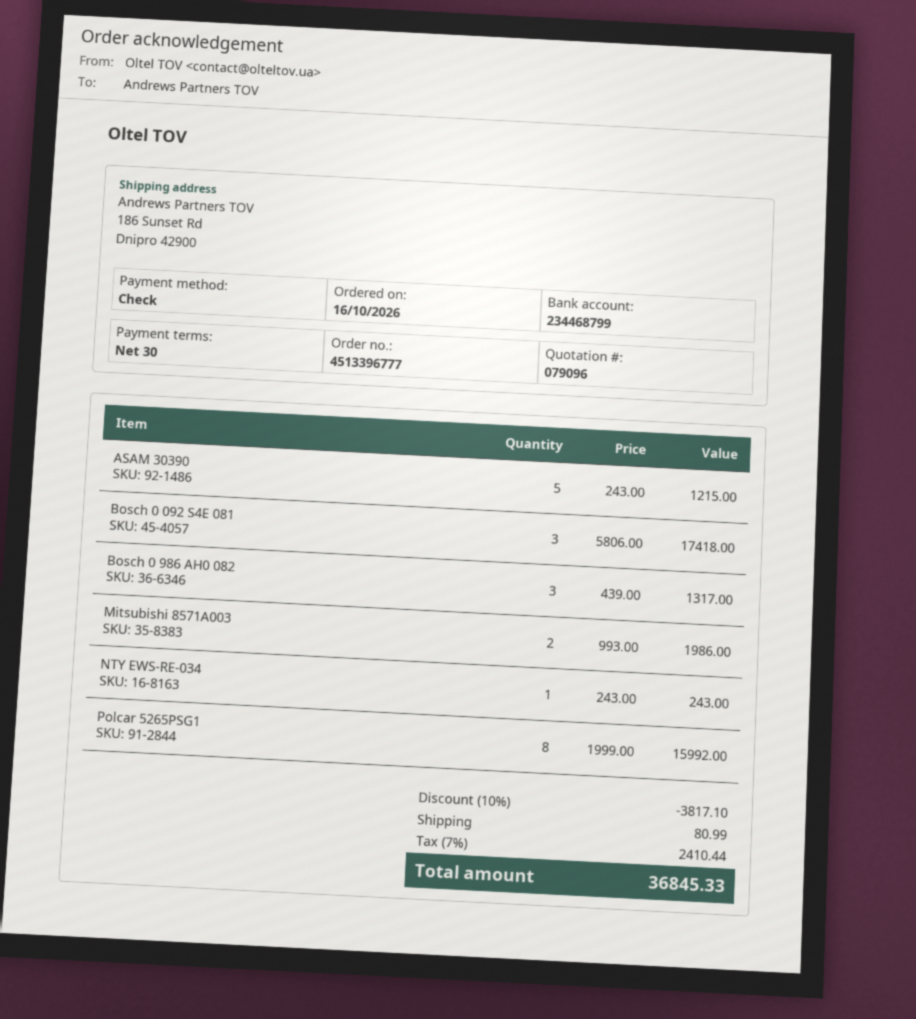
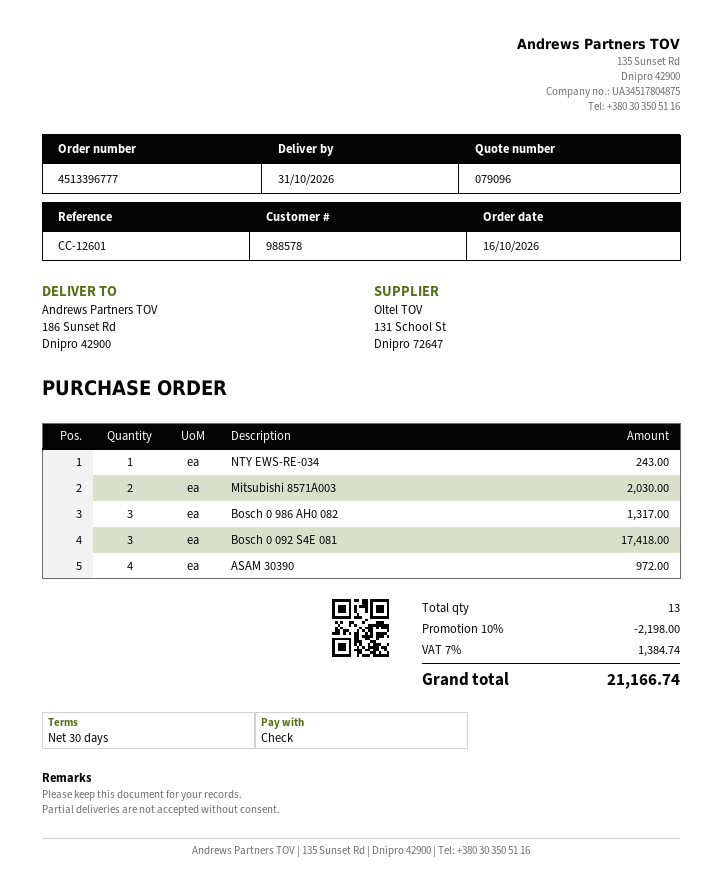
ASAM 30390: 5 for 1215.00 -> 4 for 972.00
Mitsubishi 8571A003: 2 for 1986.00 -> 2 for 2030.00
Polcar 5265PSG1: 8 for 15992.00 -> none
discount: 10% = 3817.10 -> 10% = 2198.00
shipping: 80.99 -> none
tax: 7% = 2410.44 -> 7% = 1384.74
total: 36845.33 -> 21166.74

